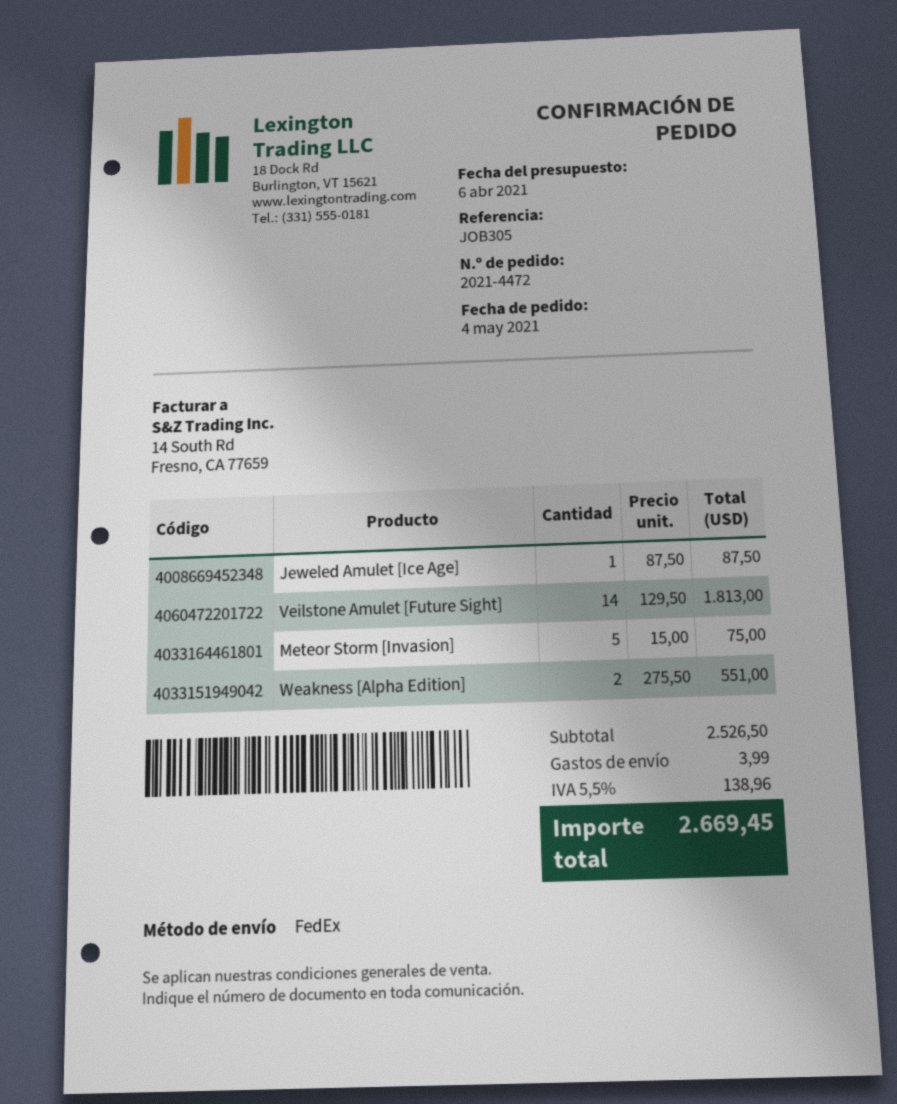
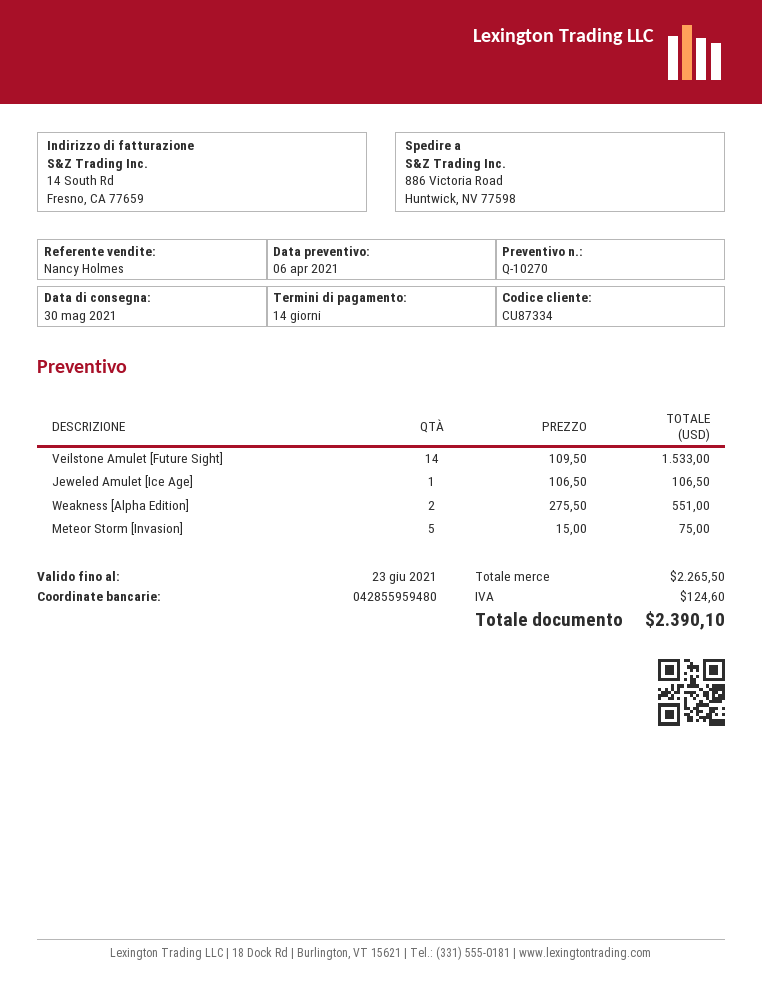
Jeweled Amulet [Ice Age]: 1 x 87.50 = 87.50 -> 1 x 106.50 = 106.50
Veilstone Amulet [Future Sight]: 14 x 129.50 = 1813.00 -> 14 x 109.50 = 1533.00
subtotal: 2526.50 -> 2265.50
shipping: 3.99 -> none
tax: 138.96 -> 124.60
total: 2669.45 -> 2390.10

